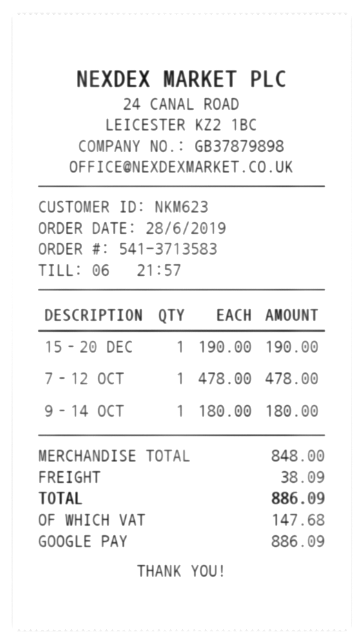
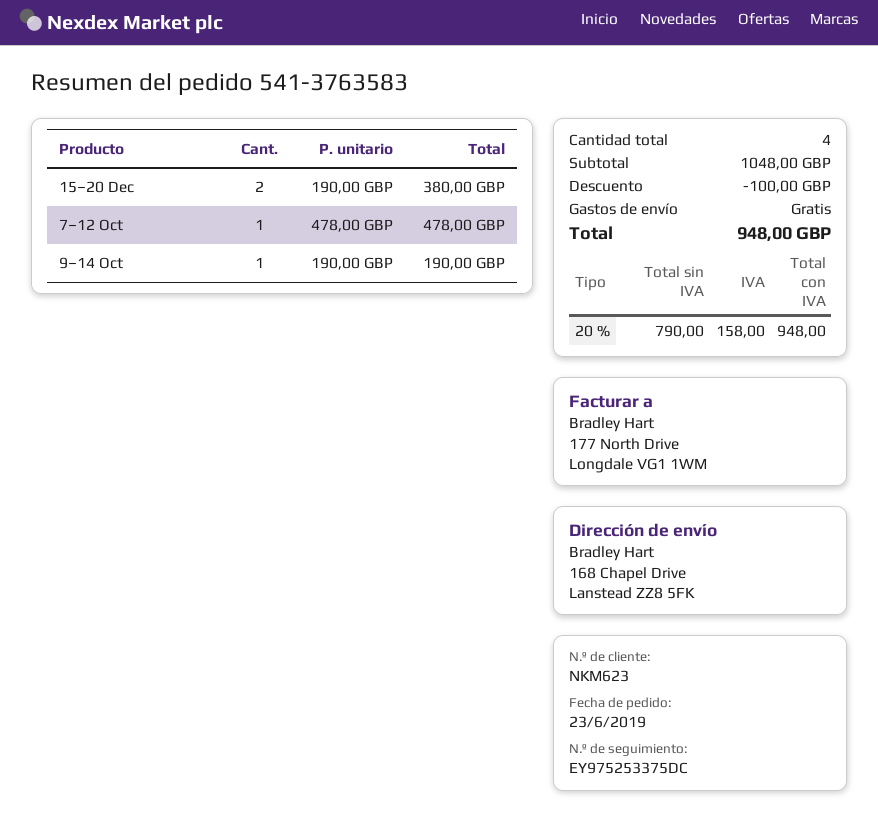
order number: 541-3713583 -> 541-3763583
order date: 2019-06-28 -> 2019-06-23
15–20 DEC: 1 x 190.00 = 190.00 -> 2 x 190.00 = 380.00
9–14 OCT: 1 x 180.00 = 180.00 -> 1 x 190.00 = 190.00
subtotal: 848.00 -> 1048.00
discount: none -> 100.00
shipping: 38.09 -> 0.00
tax: 147.68 -> 158.00
total: 886.09 -> 948.00

